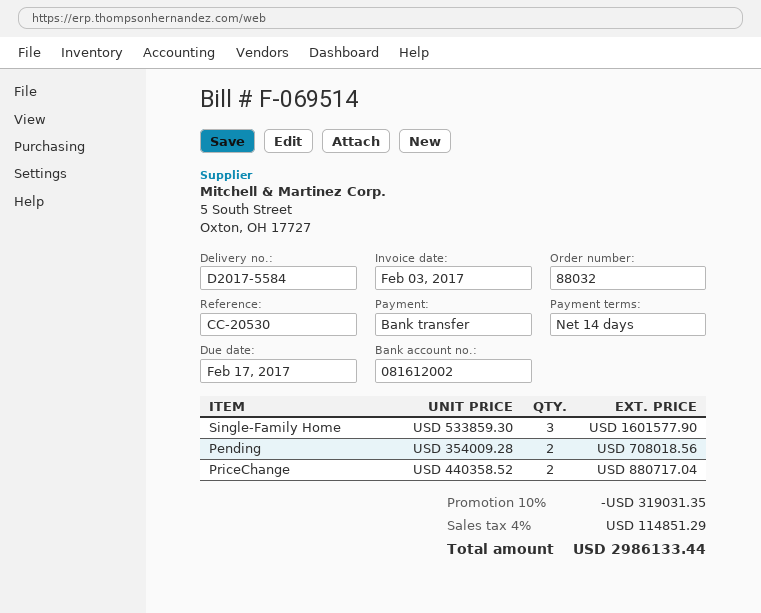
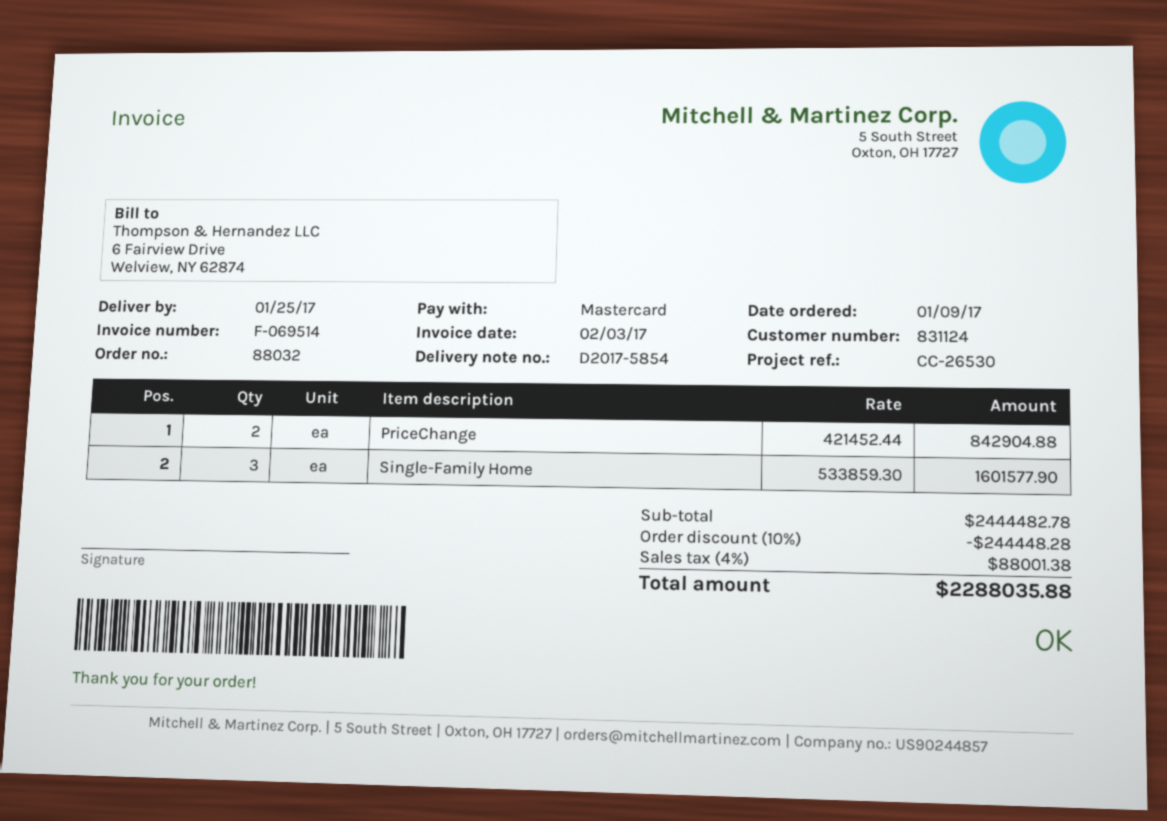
delivery note number: D2017-5584 -> D2017-5854
reference: CC-20530 -> CC-26530
payment method: bank transfer -> Mastercard
Pending: 2 x 354009.28 = 708018.56 -> none
PriceChange: 2 x 440358.52 = 880717.04 -> 2 x 421452.44 = 842904.88
discount: 10% = 319031.35 -> 10% = 244448.28
tax: 4% = 114851.29 -> 4% = 88001.38
total: 2986133.44 -> 2288035.88

